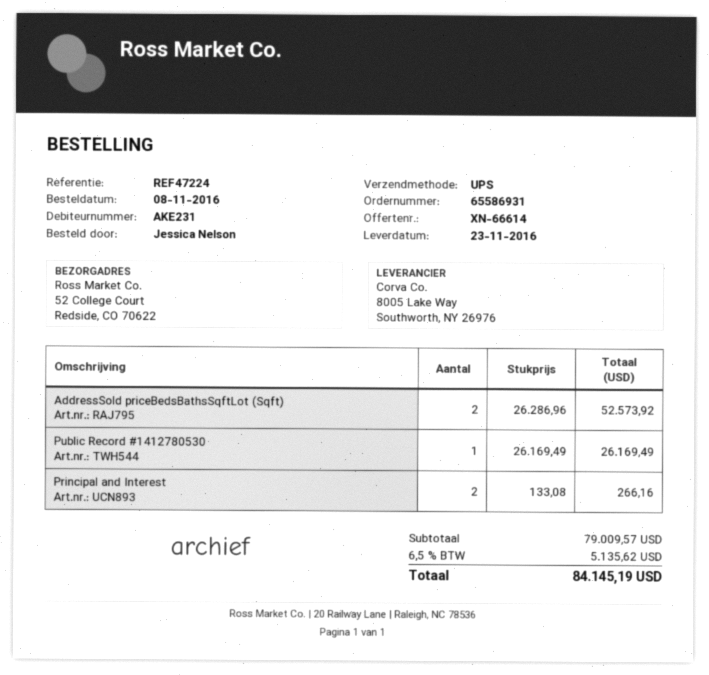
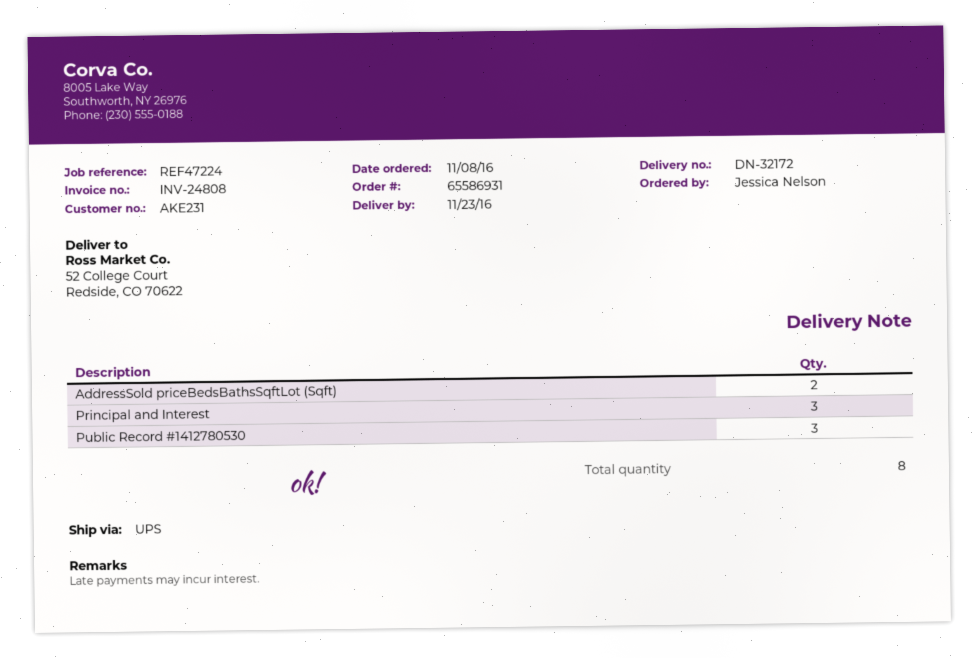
Public Record #1412780530: 1 -> 3
Principal and Interest: 2 -> 3

